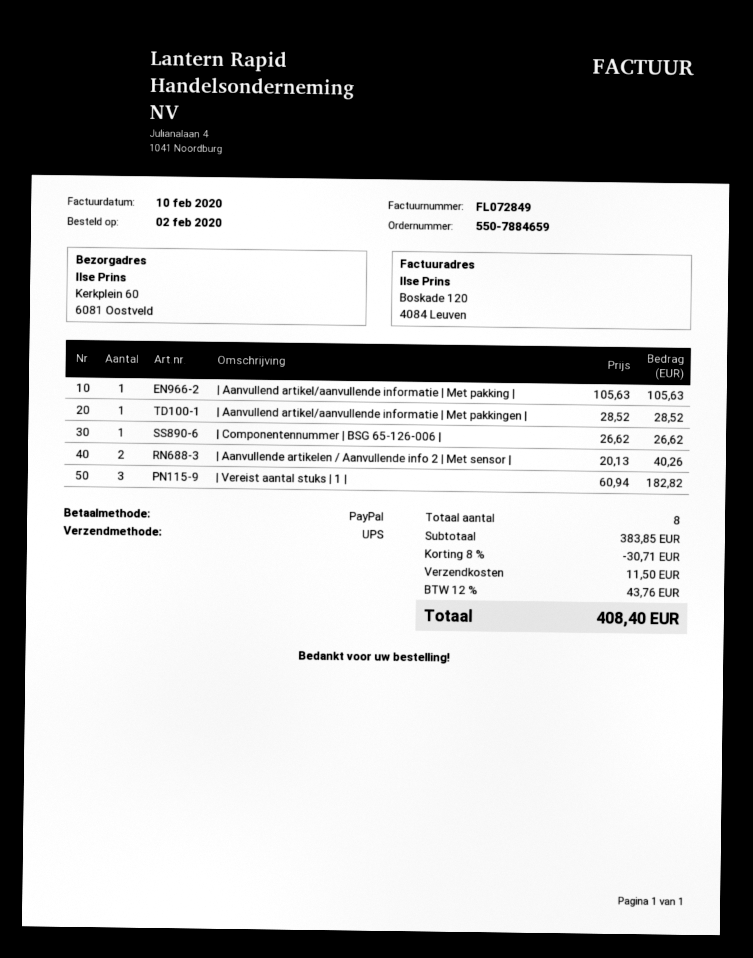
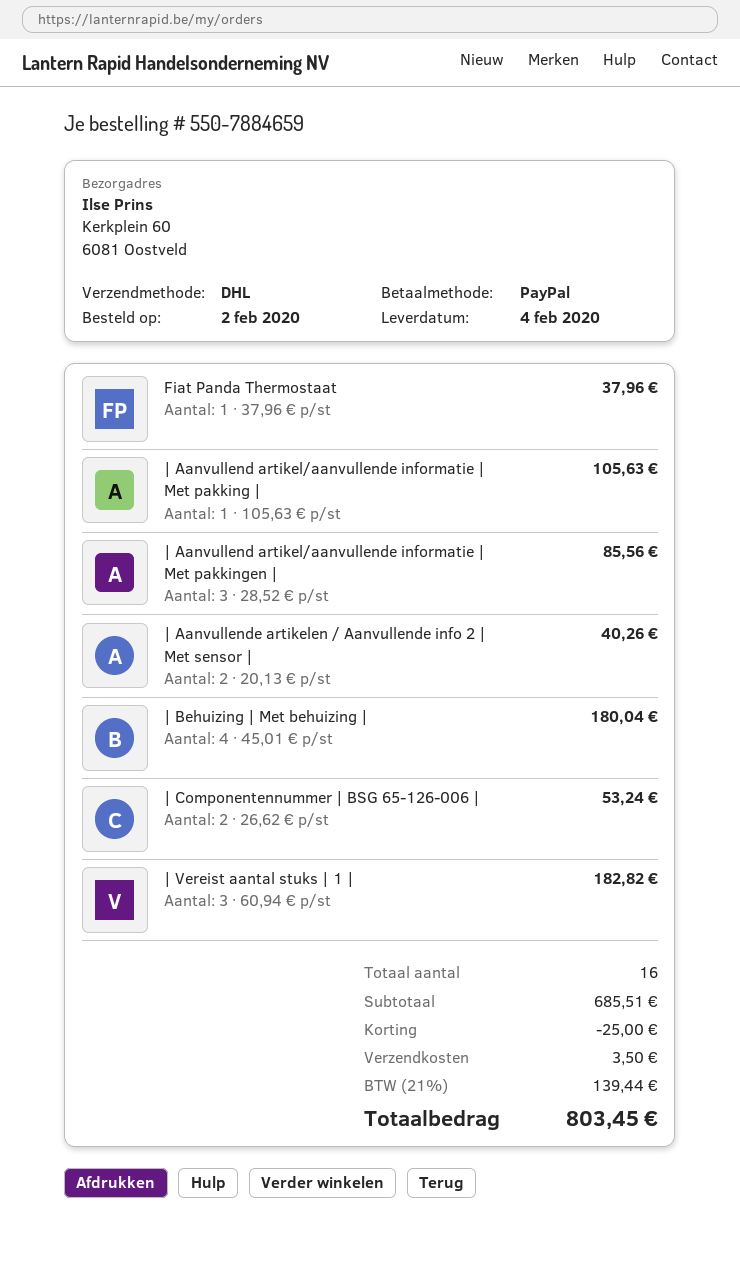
shipping method: UPS -> DHL
| Aanvullend artikel/aanvullende informatie | Met pakkingen |: 1 x 28.52 = 28.52 -> 3 x 28.52 = 85.56
| Componentennummer | BSG 65-126-006 |: 1 x 26.62 = 26.62 -> 2 x 26.62 = 53.24
Fiat Panda Thermostaat: none -> 1 x 37.96 = 37.96
| Behuizing | Met behuizing |: none -> 4 x 45.01 = 180.04
total quantity: 8 -> 16
subtotal: 383.85 -> 685.51
discount: 30.71 -> 25.00
shipping: 11.50 -> 3.50
tax: 12% = 43.76 -> 21% = 139.44
total: 408.40 -> 803.45

